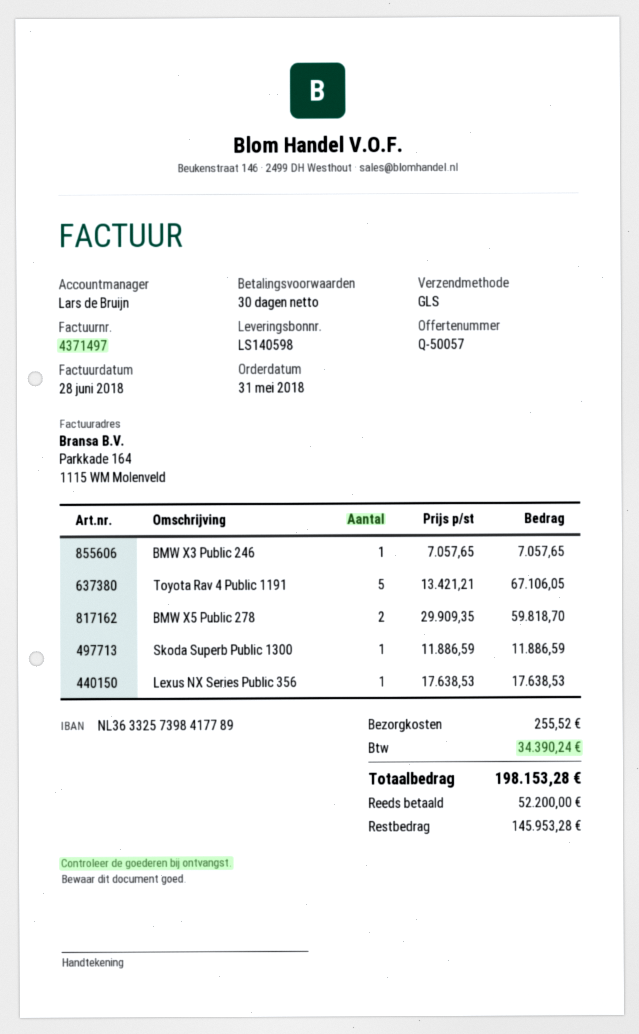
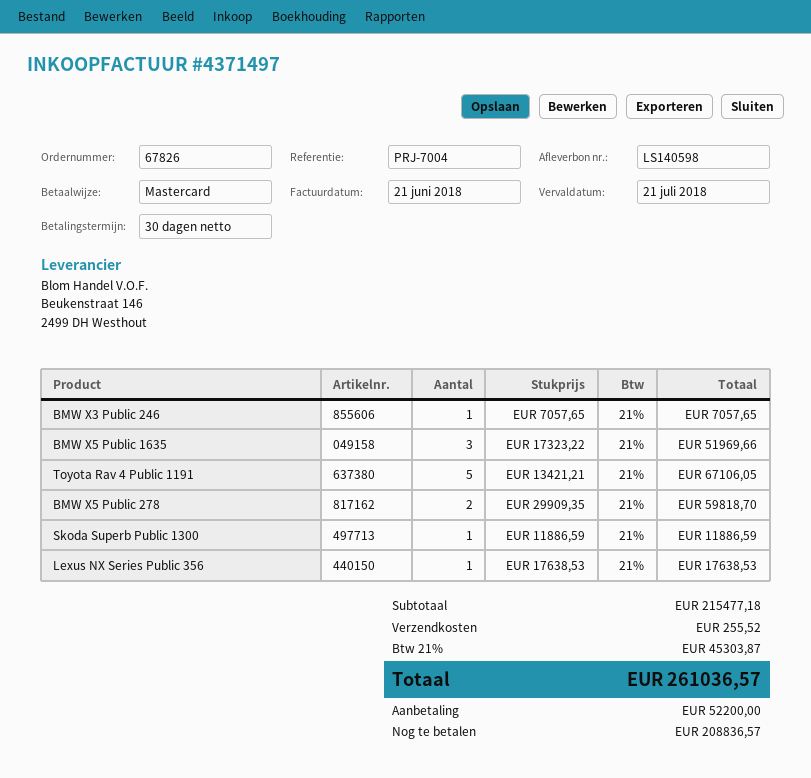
invoice date: 2018-06-28 -> 2018-06-21
BMW X5 Public 1635: none -> 3 x 17323.22 = 51969.66
tax: 34390.24 -> 45303.87
total: 198153.28 -> 261036.57
balance: 145953.28 -> 208836.57

